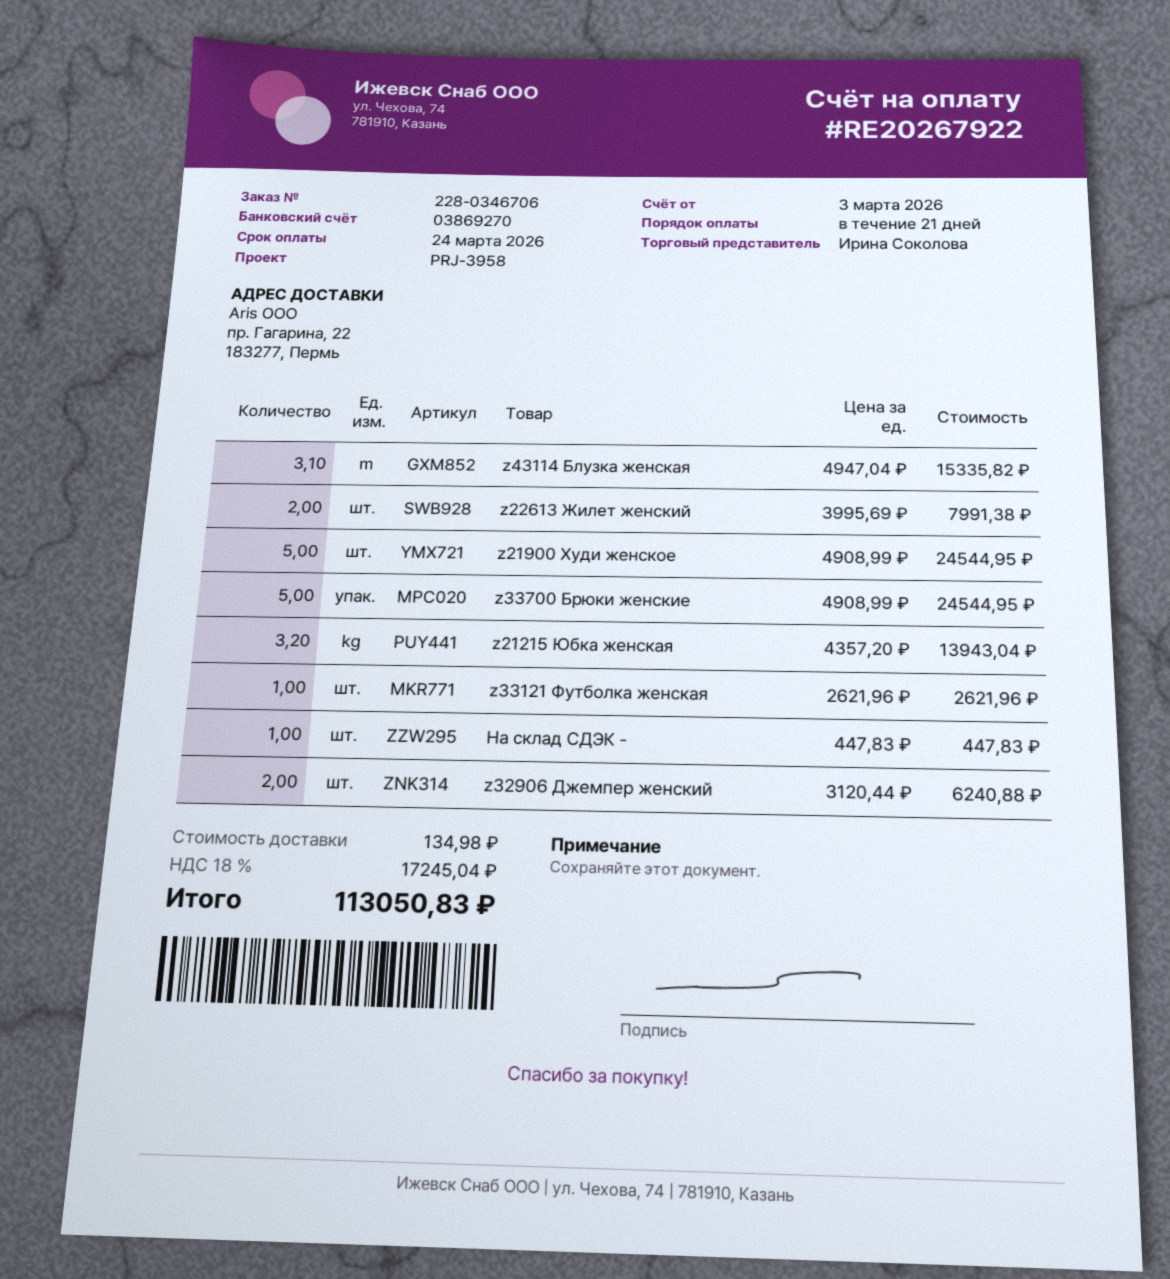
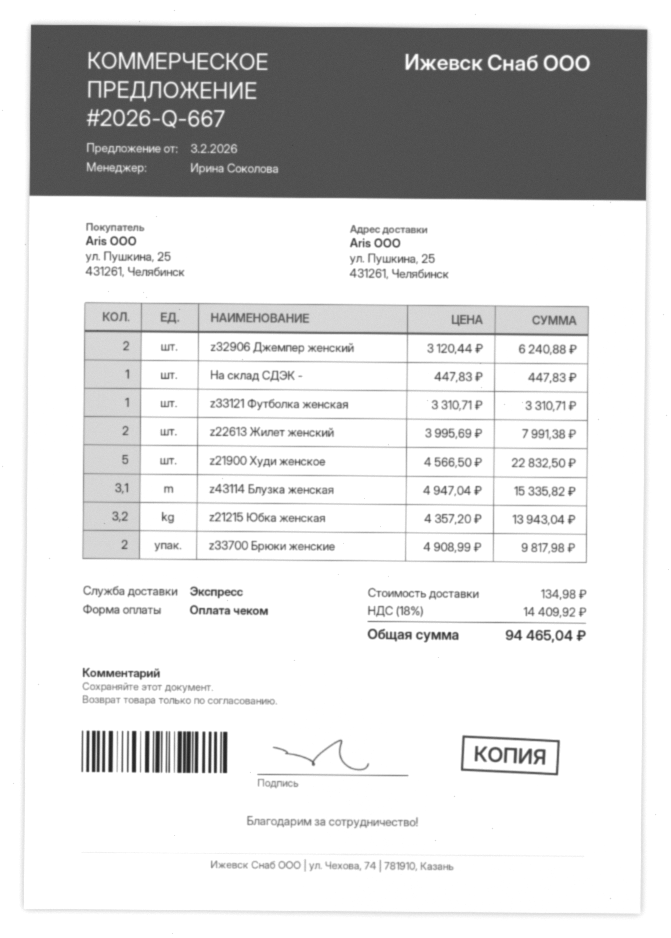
ship to: пр. Гагарина, 22, 183277, Пермь -> ул. Пушкина, 25, 431261, Челябинск
z21900 Худи женское: 5 x 4908.99 = 24544.95 -> 5 x 4566.50 = 22832.50
z33700 Брюки женские: 5 x 4908.99 = 24544.95 -> 2 x 4908.99 = 9817.98
z33121 Футболка женская: 1 x 2621.96 = 2621.96 -> 1 x 3310.71 = 3310.71
tax: 18% = 17245.04 -> 18% = 14409.92
total: 113050.83 -> 94465.04

